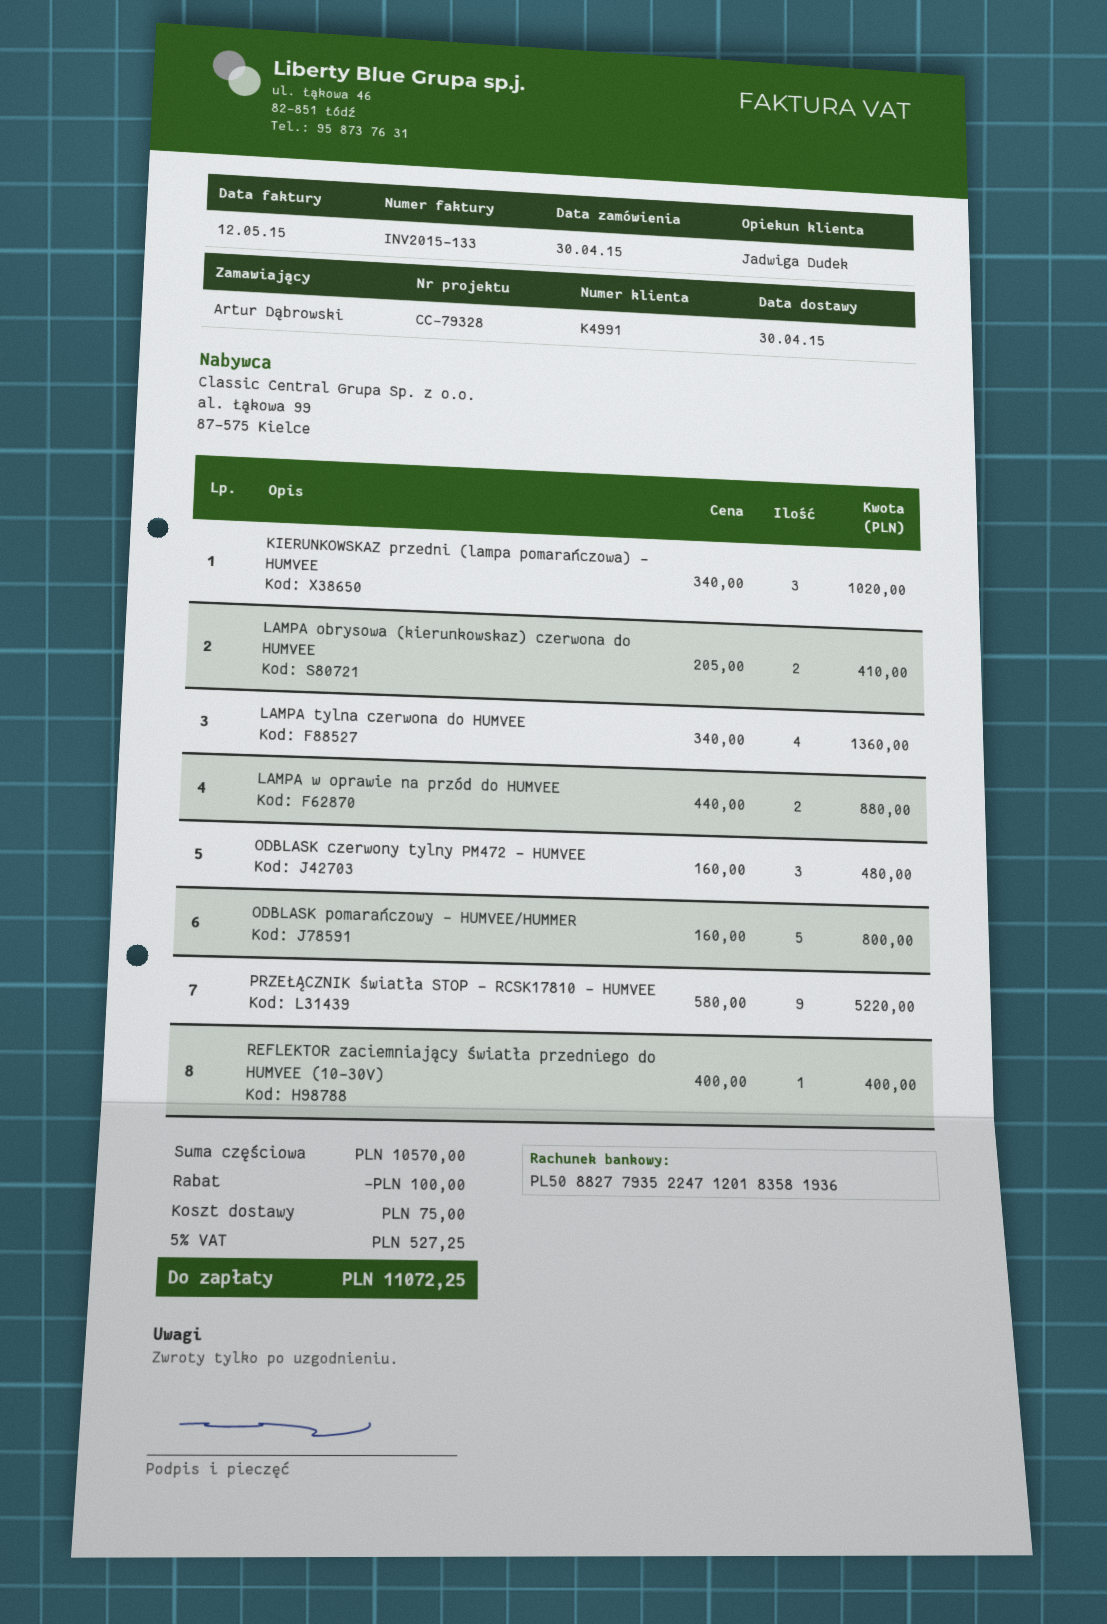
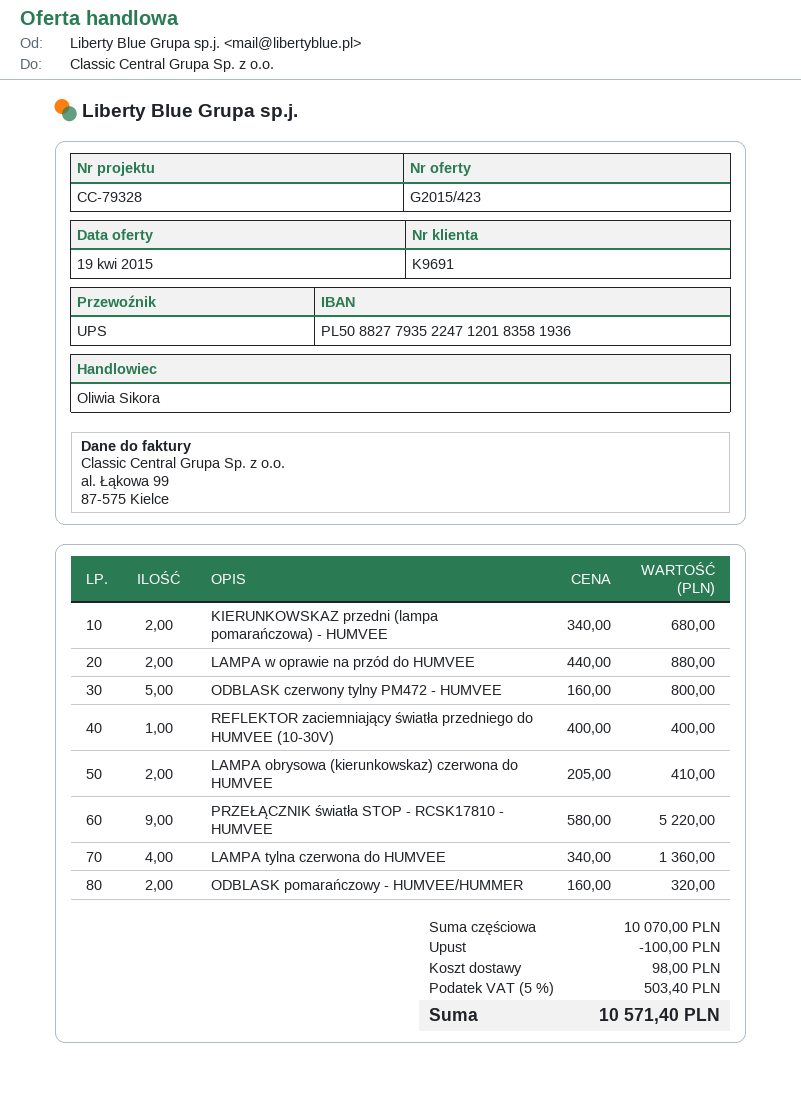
customer number: K4991 -> K9691
sales rep: Jadwiga Dudek -> Oliwia Sikora
KIERUNKOWSKAZ przedni (lampa pomarańczowa) - HUMVEE: 3 x 340.00 = 1020.00 -> 2 x 340.00 = 680.00
ODBLASK czerwony tylny PM472 - HUMVEE: 3 x 160.00 = 480.00 -> 5 x 160.00 = 800.00
ODBLASK pomarańczowy - HUMVEE/HUMMER: 5 x 160.00 = 800.00 -> 2 x 160.00 = 320.00
subtotal: 10570.00 -> 10070.00
shipping: 75.00 -> 98.00
tax: 5% = 527.25 -> 5% = 503.40
total: 11072.25 -> 10571.40

